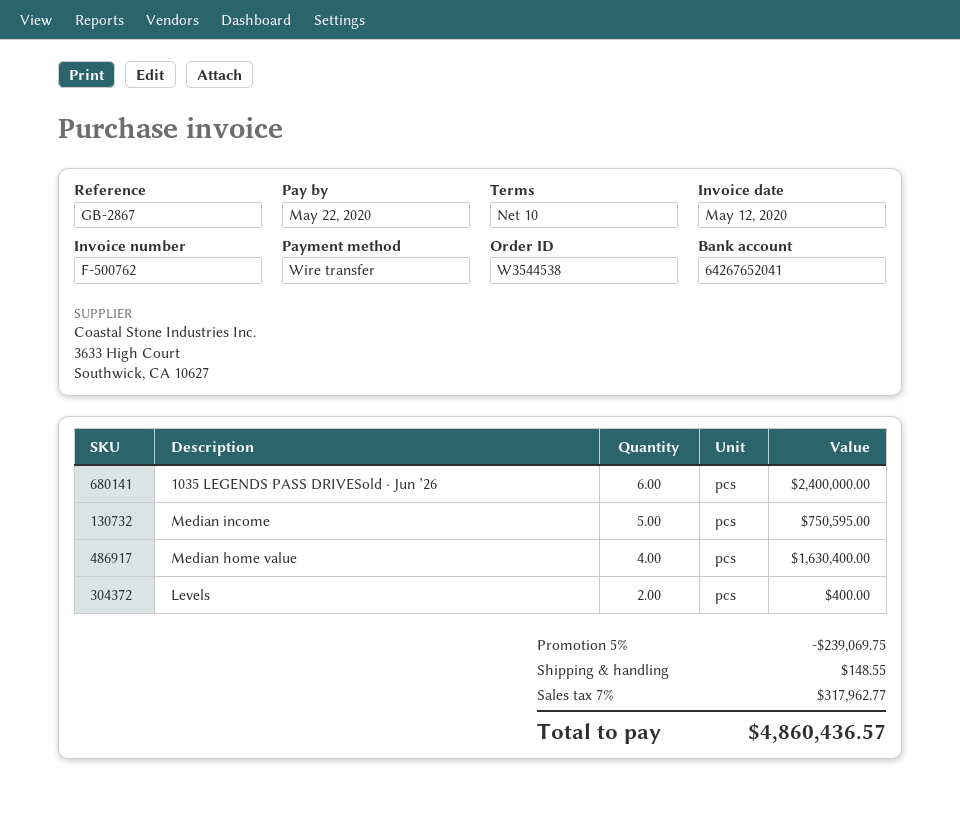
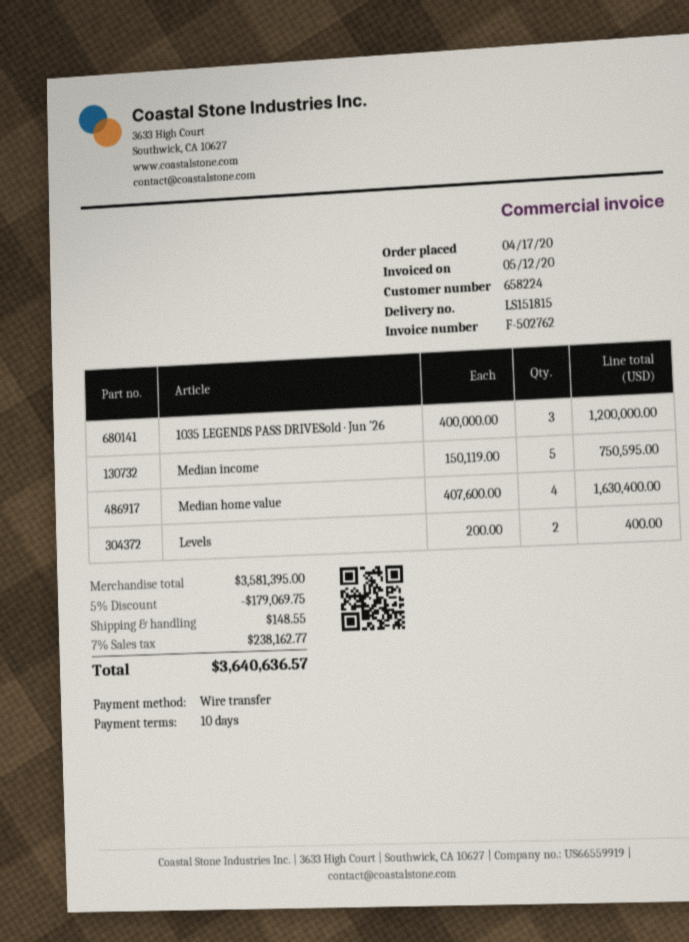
invoice number: F-500762 -> F-502762
1035 LEGENDS PASS DRIVESold · Jun ’26: 6 for 2400000.00 -> 3 for 1200000.00
discount: 5% = 239069.75 -> 5% = 179069.75
tax: 7% = 317962.77 -> 7% = 238162.77
total: 4860436.57 -> 3640636.57

